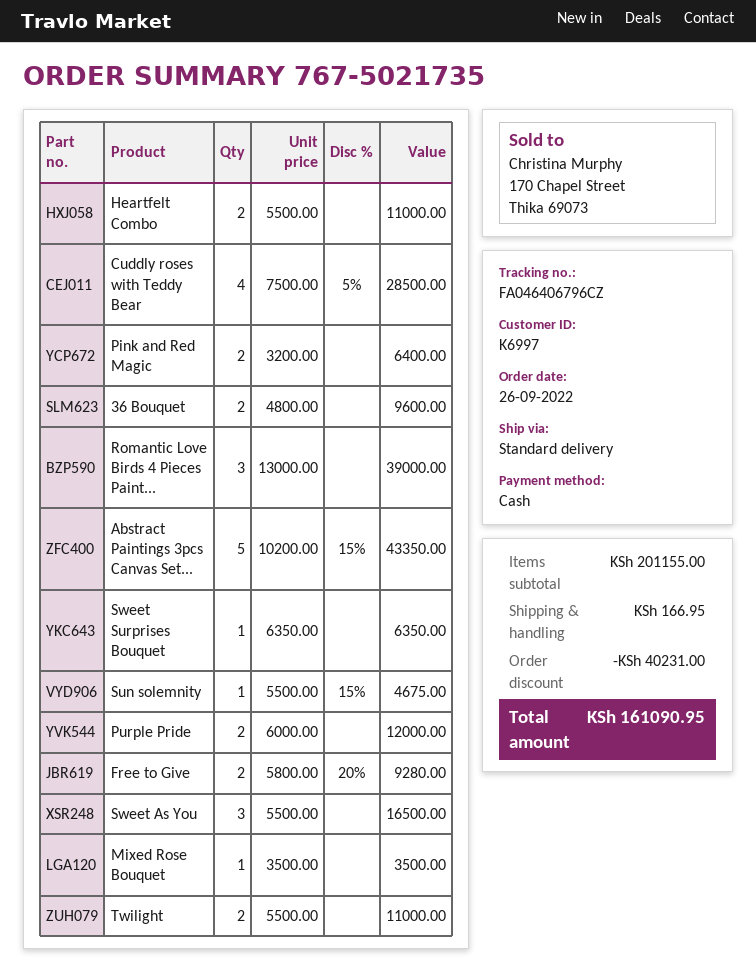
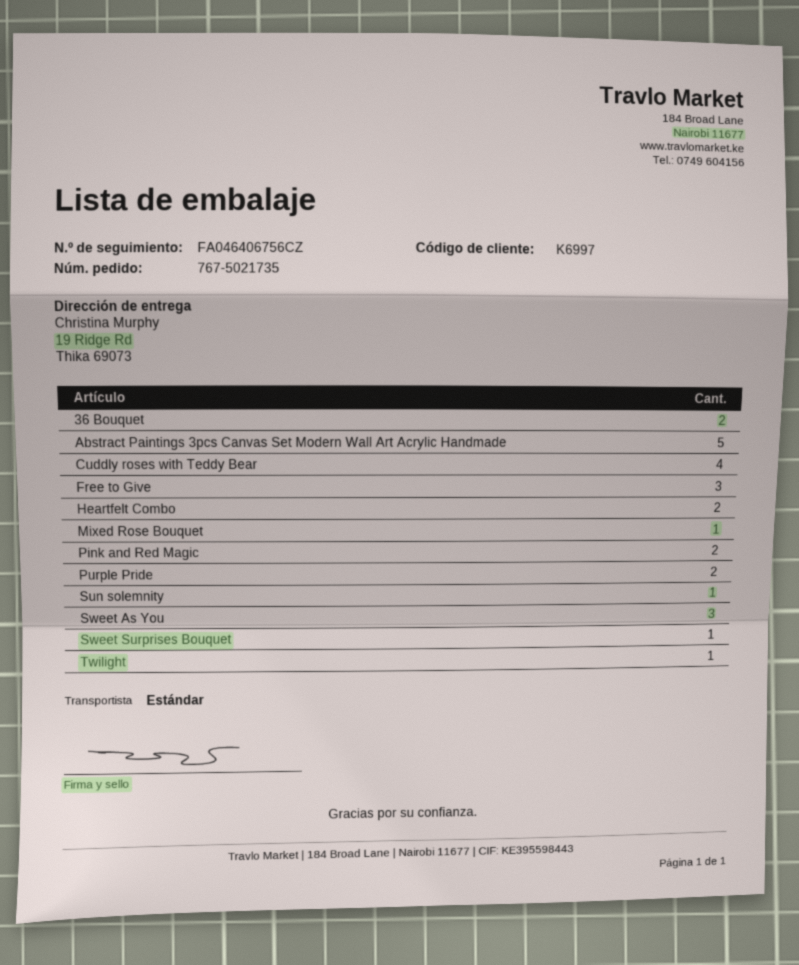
tracking number: FA046406796CZ -> FA046406756CZ
Romantic Love Birds 4 Pieces Paint...: 3 -> none
Free to Give: 2 -> 3
Twilight: 2 -> 1

